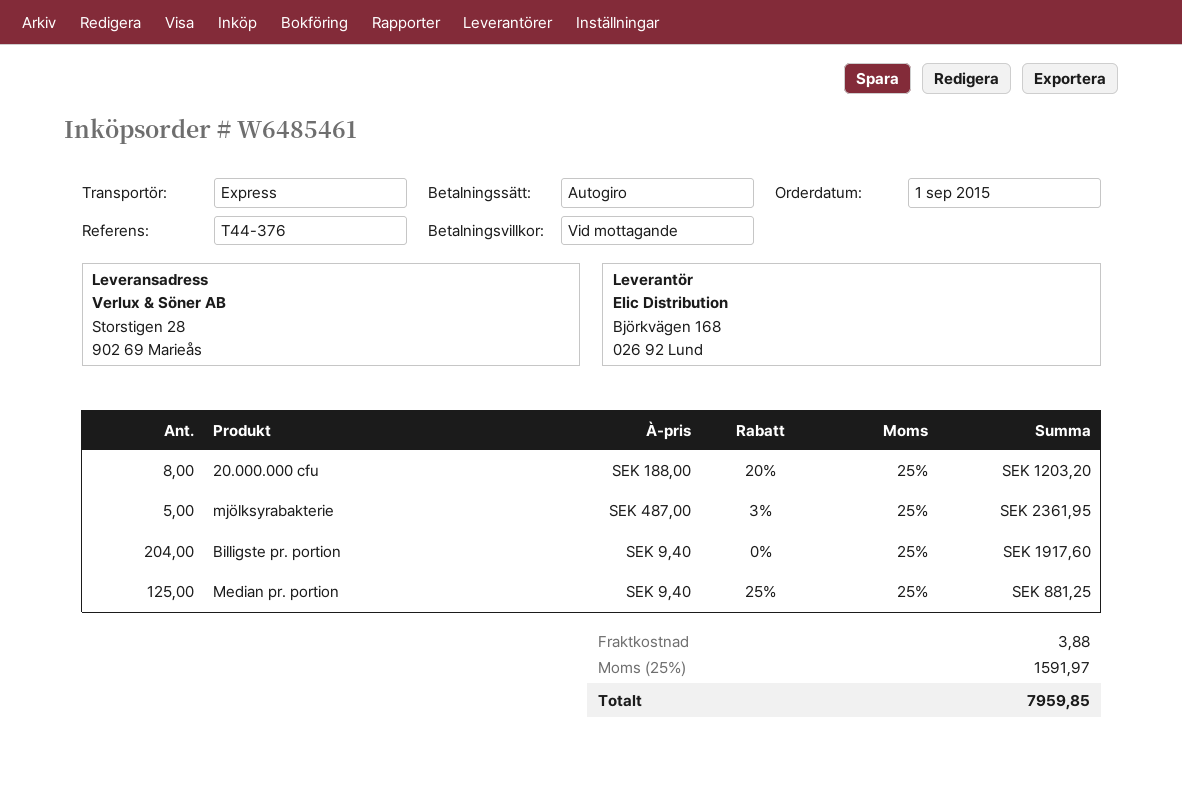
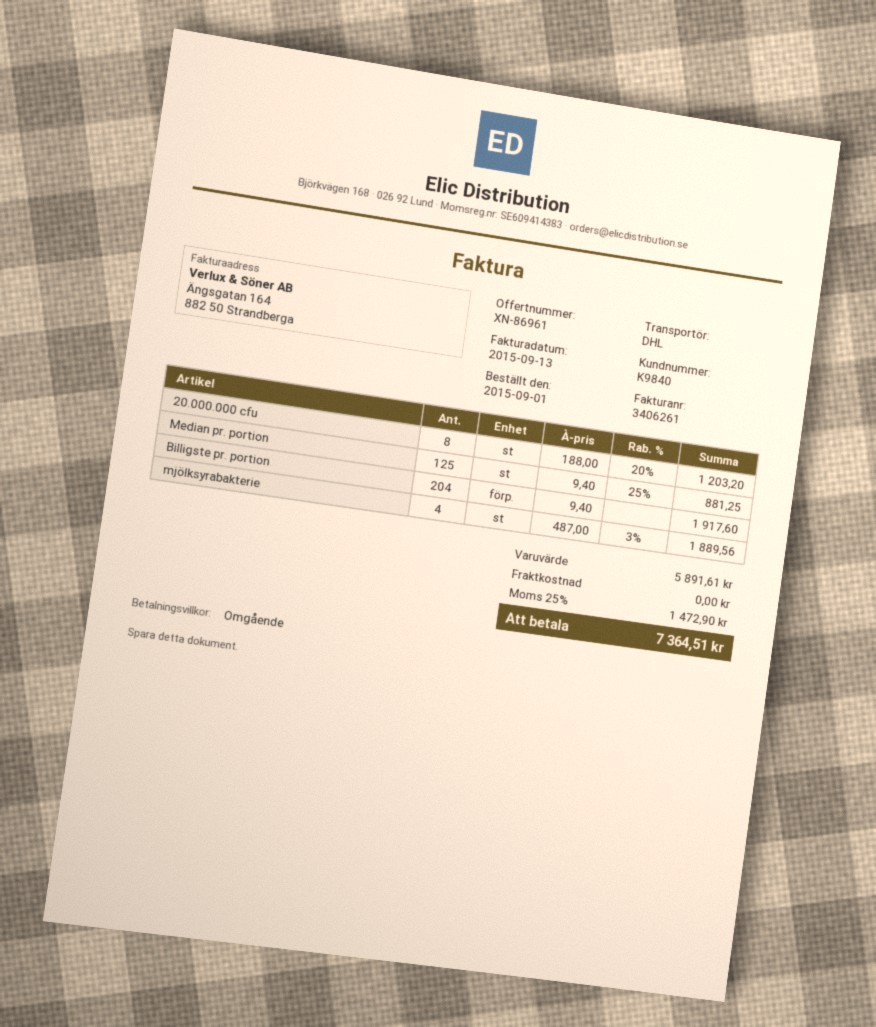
shipping method: express -> DHL
mjölksyrabakterie: 5 x 487.00 - 3% = 2361.95 -> 4 x 487.00 - 3% = 1889.56
shipping: 3.88 -> 0.00
tax: 25% = 1591.97 -> 25% = 1472.90
total: 7959.85 -> 7364.51

